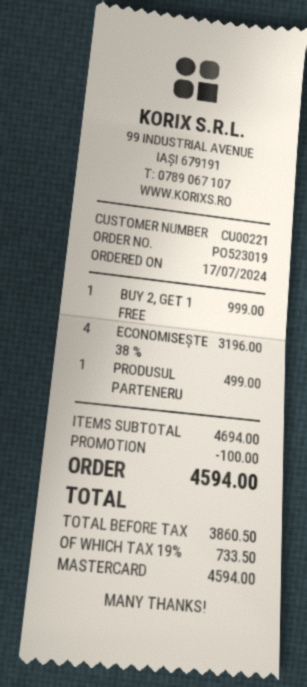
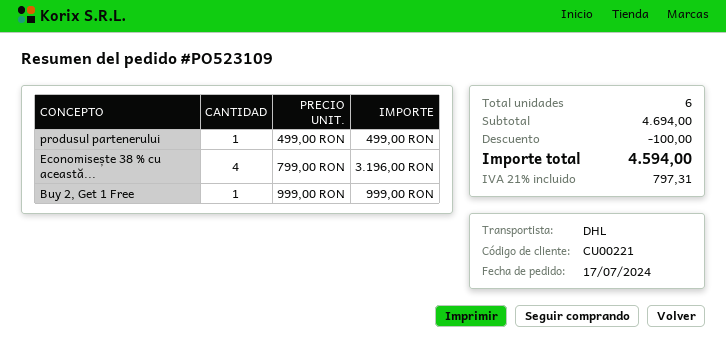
order number: PO523019 -> PO523109
tax: 19% = 733.50 -> 21% = 797.31

